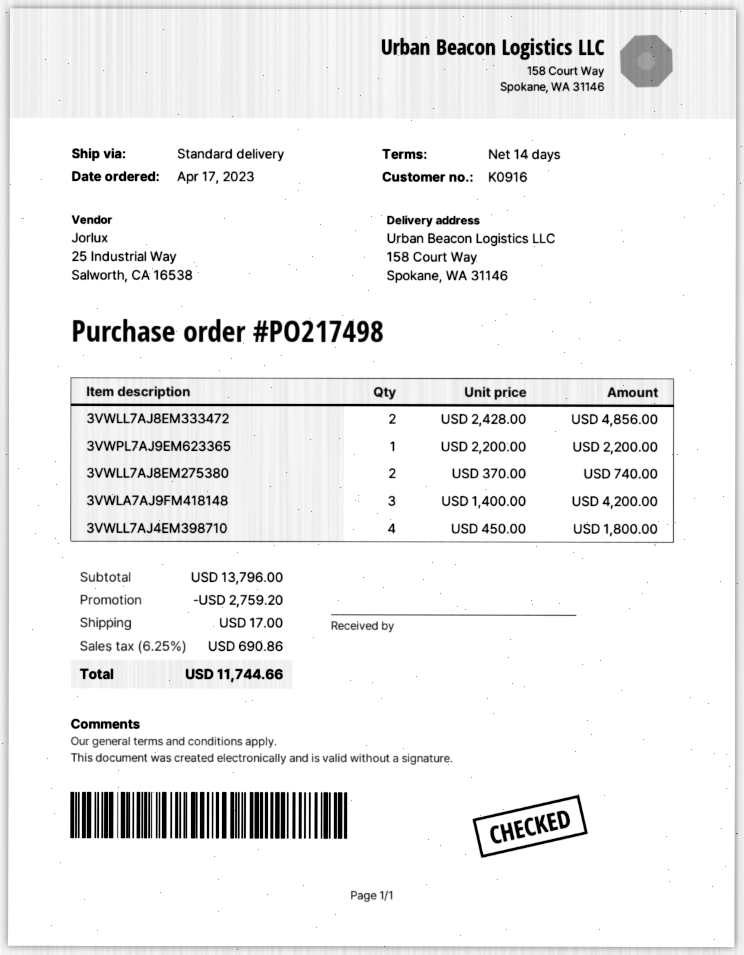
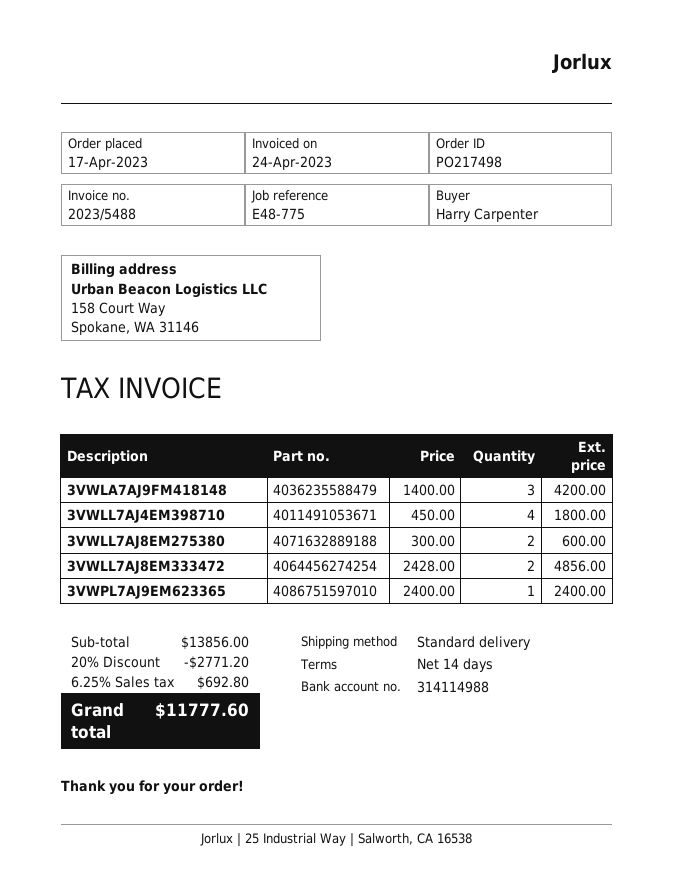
3VWPL7AJ9EM623365: 1 x 2200.00 = 2200.00 -> 1 x 2400.00 = 2400.00
3VWLL7AJ8EM275380: 2 x 370.00 = 740.00 -> 2 x 300.00 = 600.00
subtotal: 13796.00 -> 13856.00
discount: 2759.20 -> 2771.20
shipping: 17.00 -> none
tax: 6.25% = 690.86 -> 6.25% = 692.80
total: 11744.66 -> 11777.60

